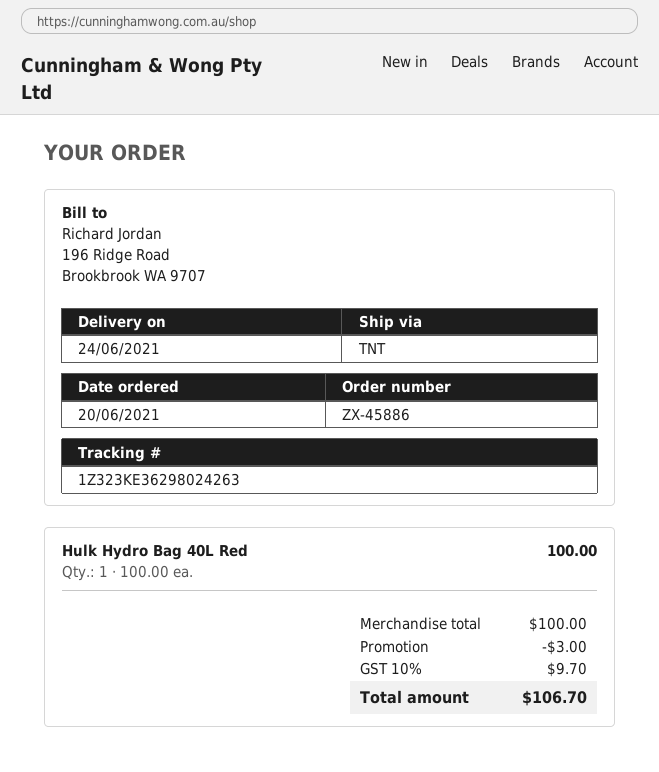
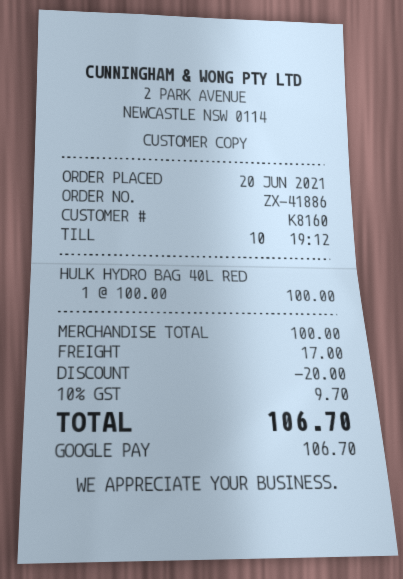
order number: ZX-45886 -> ZX-41886
discount: 3.00 -> 20.00
shipping: none -> 17.00

